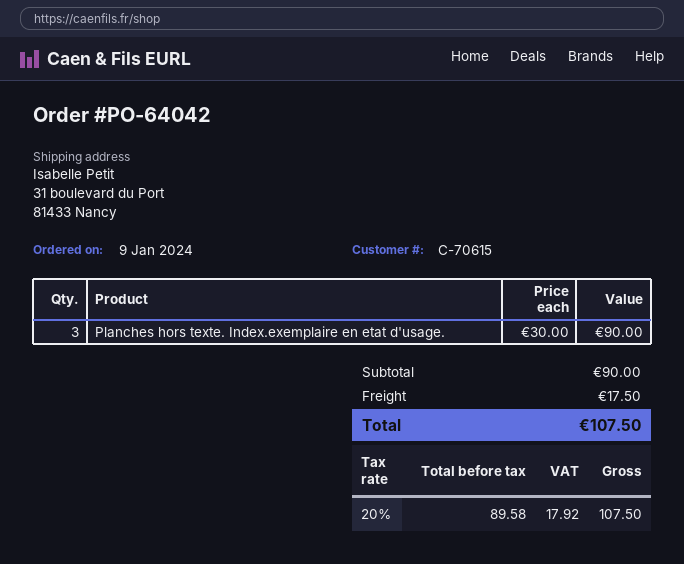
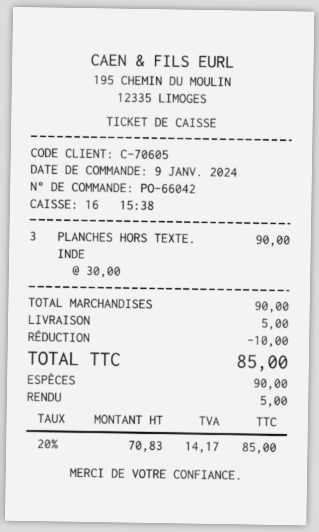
order number: PO-64042 -> PO-66042
customer number: C-70615 -> C-70605
discount: none -> 10.00
shipping: 17.50 -> 5.00
net: 89.58 -> 70.83
tax: 20% = 17.92 -> 20% = 14.17
total: 107.50 -> 85.00

